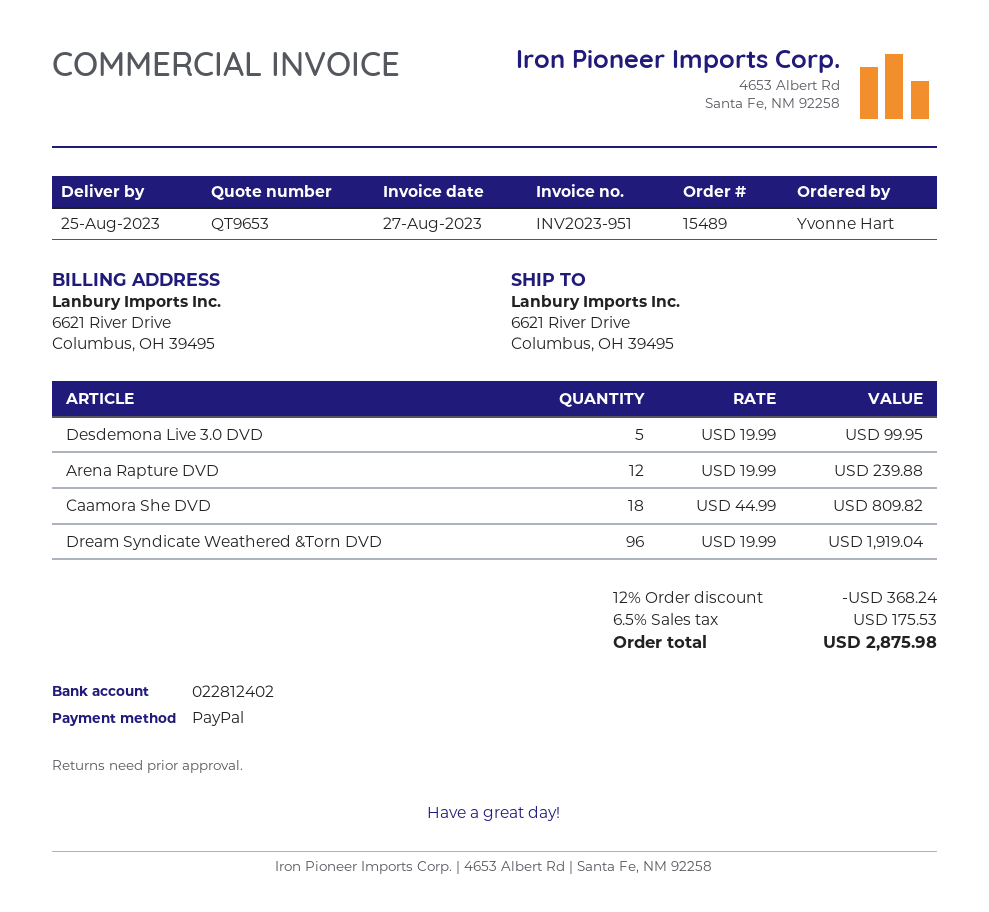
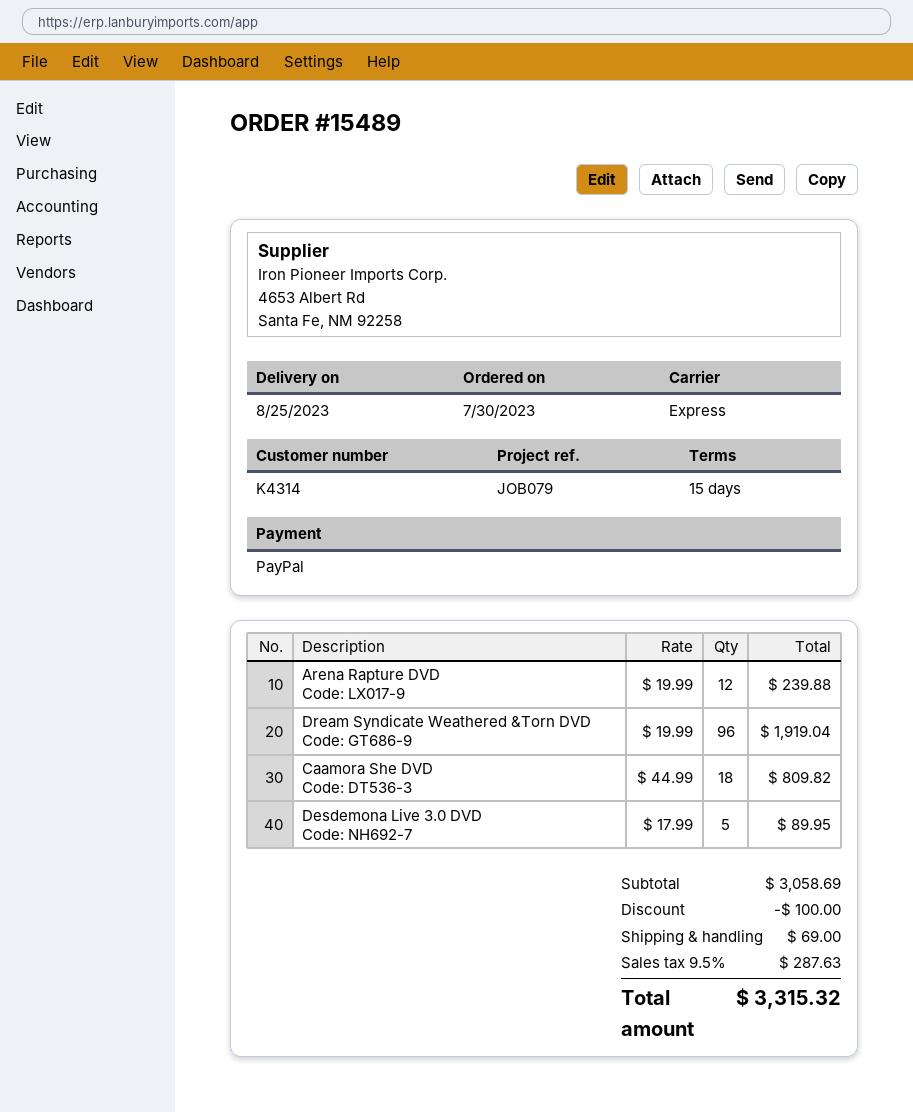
Desdemona Live 3.0 DVD: 5 x 19.99 = 99.95 -> 5 x 17.99 = 89.95
discount: 368.24 -> 100.00
shipping: none -> 69.00
tax: 6.5% = 175.53 -> 9.5% = 287.63
total: 2875.98 -> 3315.32

